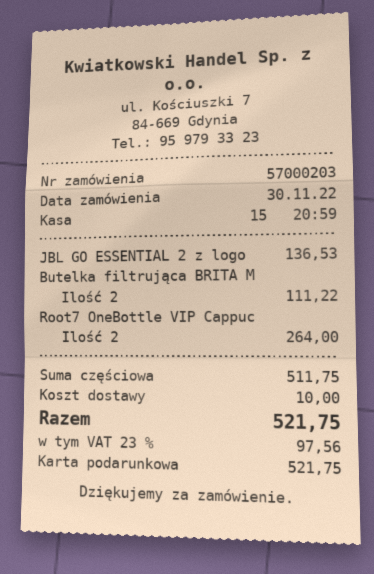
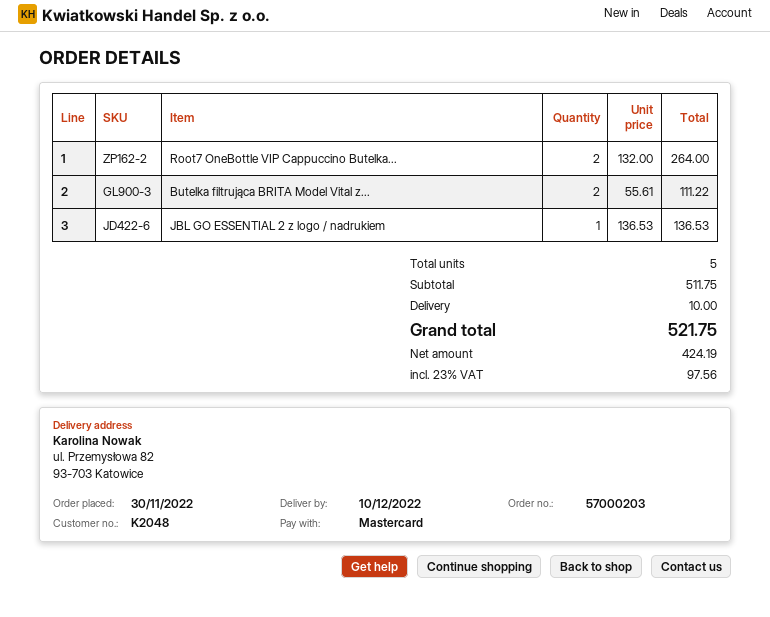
payment method: gift card -> Mastercard

